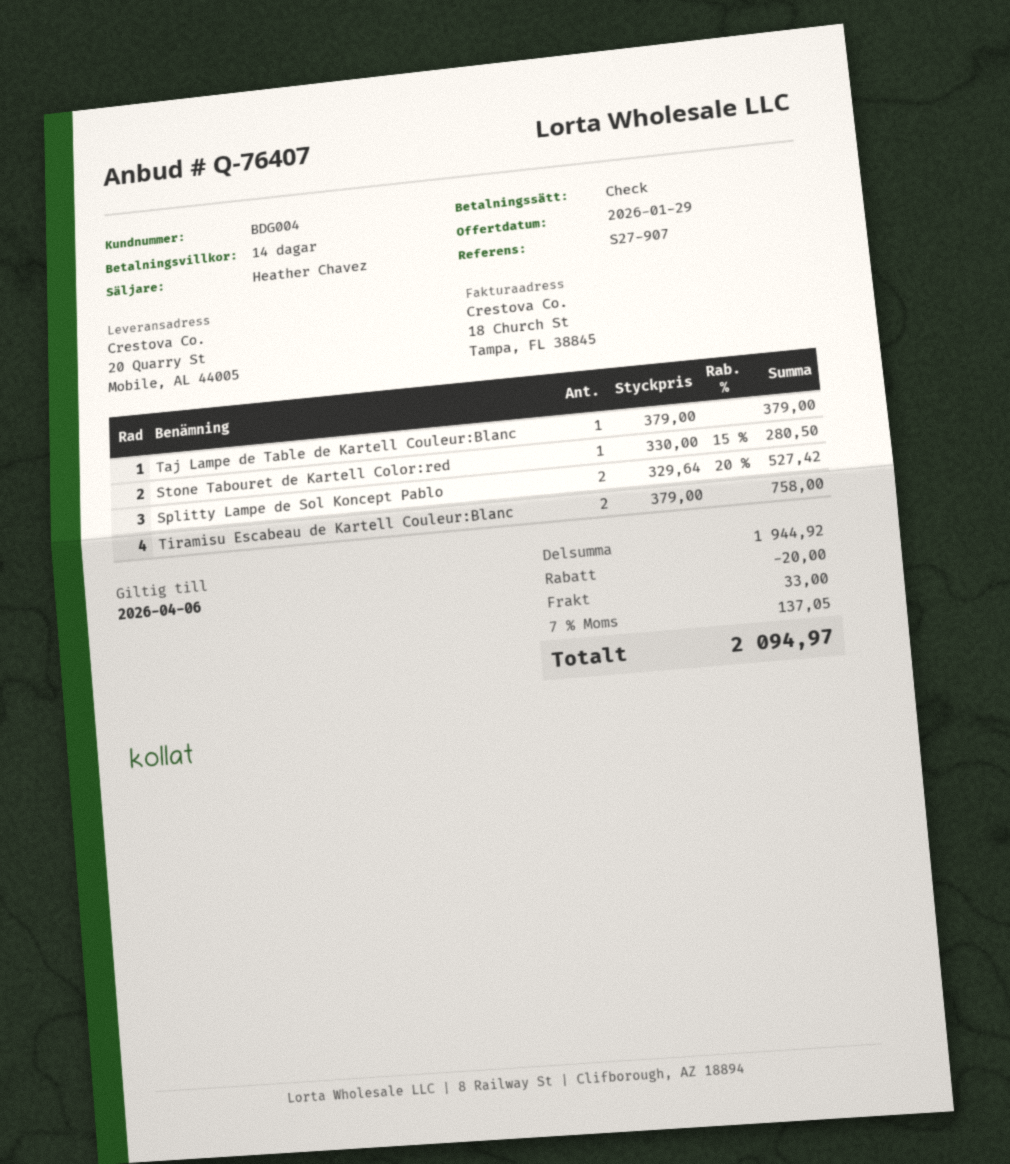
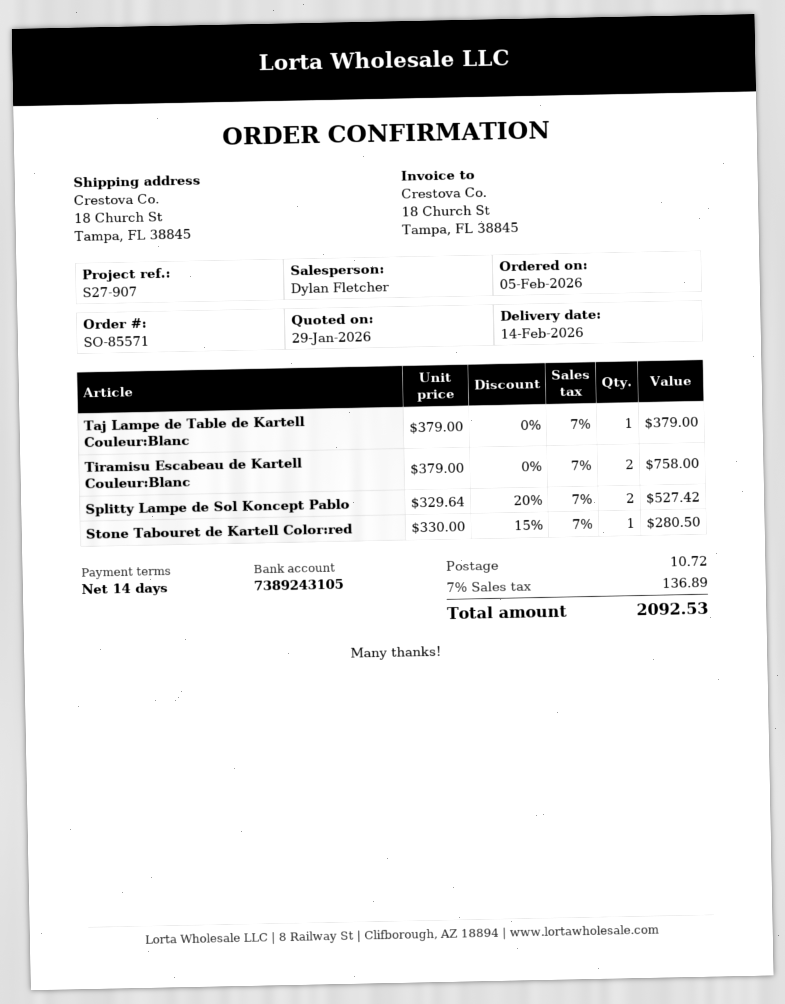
sales rep: Heather Chavez -> Dylan Fletcher
ship to: 20 Quarry St, Mobile, AL 44005 -> 18 Church St, Tampa, FL 38845
discount: 20.00 -> none
shipping: 33.00 -> 10.72
tax: 7% = 137.05 -> 7% = 136.89
total: 2094.97 -> 2092.53

